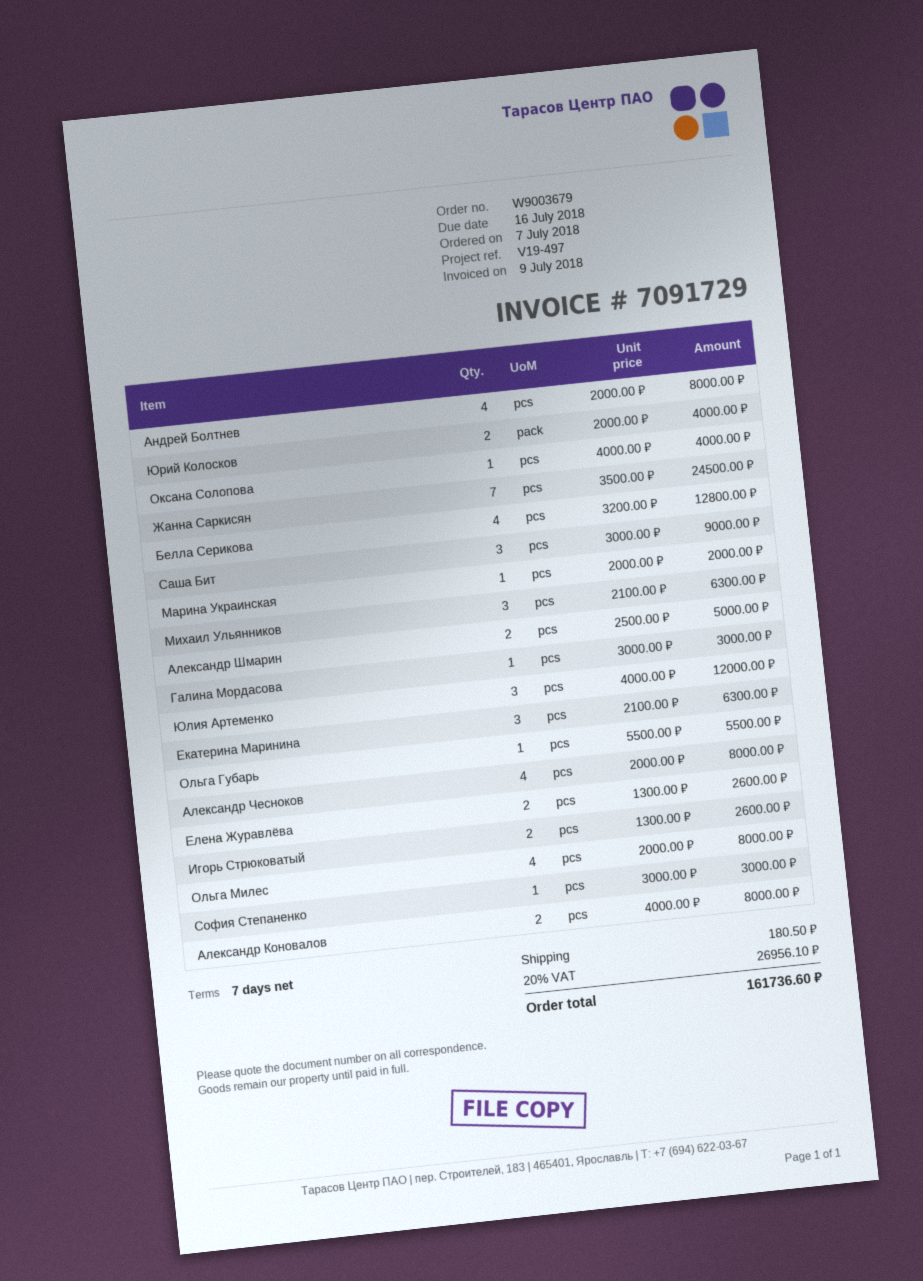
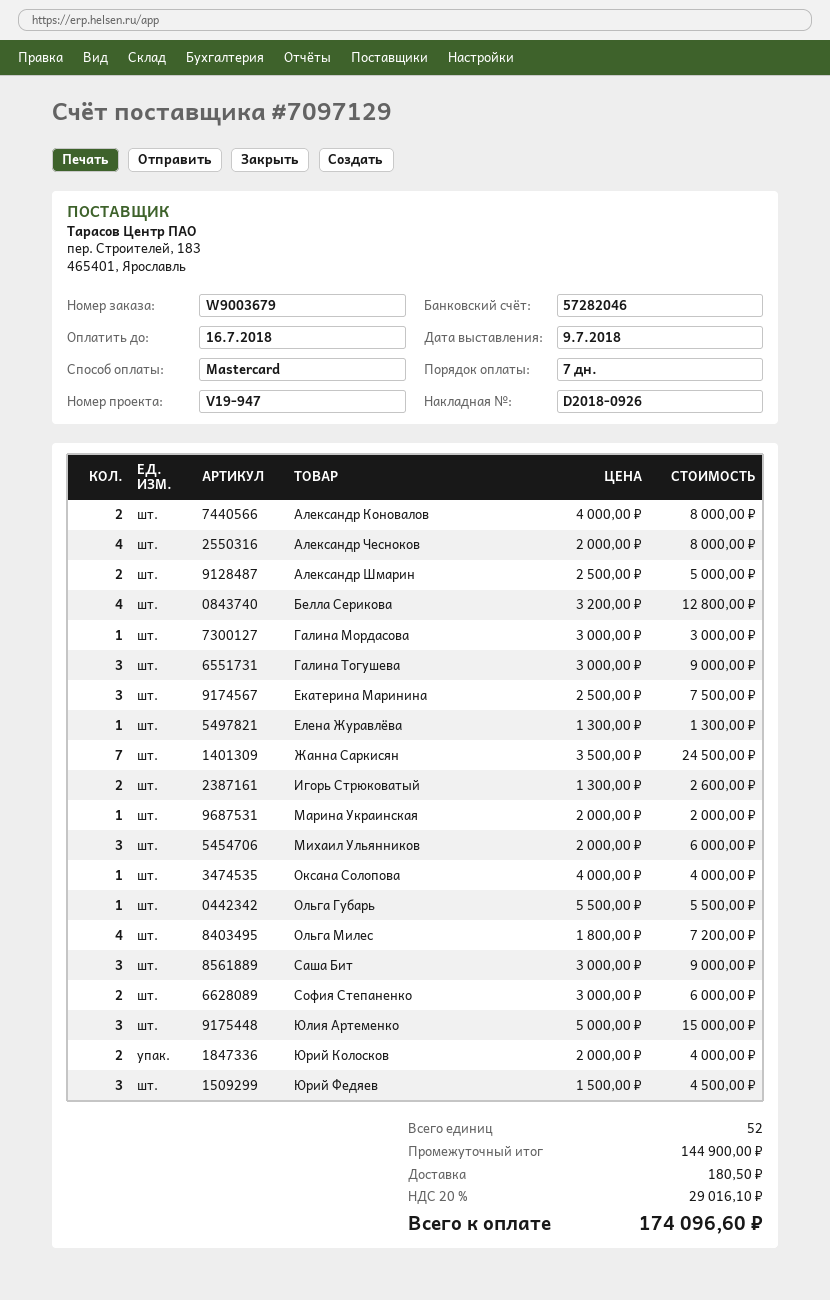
invoice number: 7091729 -> 7097129
reference: V19-497 -> V19-947
Андрей Болтнев: 4 x 2000.00 = 8000.00 -> none
Михаил Ульянников: 3 x 2100.00 = 6300.00 -> 3 x 2000.00 = 6000.00
Юлия Артеменко: 3 x 4000.00 = 12000.00 -> 3 x 5000.00 = 15000.00
Екатерина Маринина: 3 x 2100.00 = 6300.00 -> 3 x 2500.00 = 7500.00
Елена Журавлёва: 2 x 1300.00 = 2600.00 -> 1 x 1300.00 = 1300.00
Ольга Милес: 4 x 2000.00 = 8000.00 -> 4 x 1800.00 = 7200.00
София Степаненко: 1 x 3000.00 = 3000.00 -> 2 x 3000.00 = 6000.00
Галина Тогушева: none -> 3 x 3000.00 = 9000.00
Юрий Федяев: none -> 3 x 1500.00 = 4500.00
tax: 20% = 26956.10 -> 20% = 29016.10
total: 161736.60 -> 174096.60

